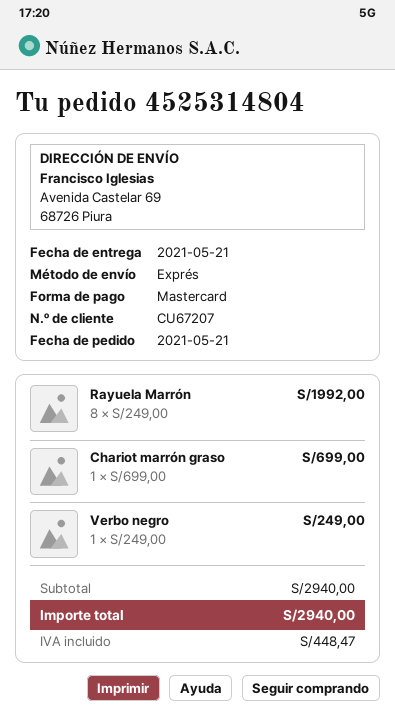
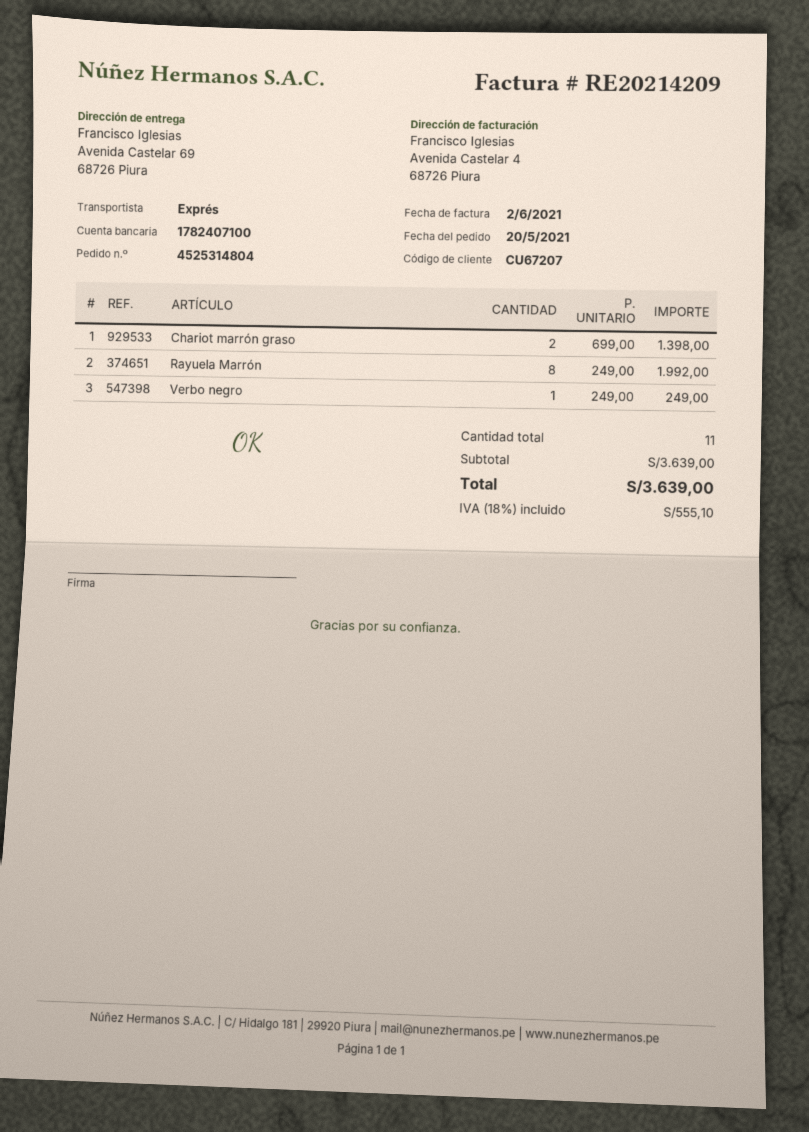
order date: 2021-05-21 -> 2021-05-20
Chariot marrón graso: 1 x 699.00 = 699.00 -> 2 x 699.00 = 1398.00
subtotal: 2940.00 -> 3639.00
tax: 448.47 -> 555.10
total: 2940.00 -> 3639.00

